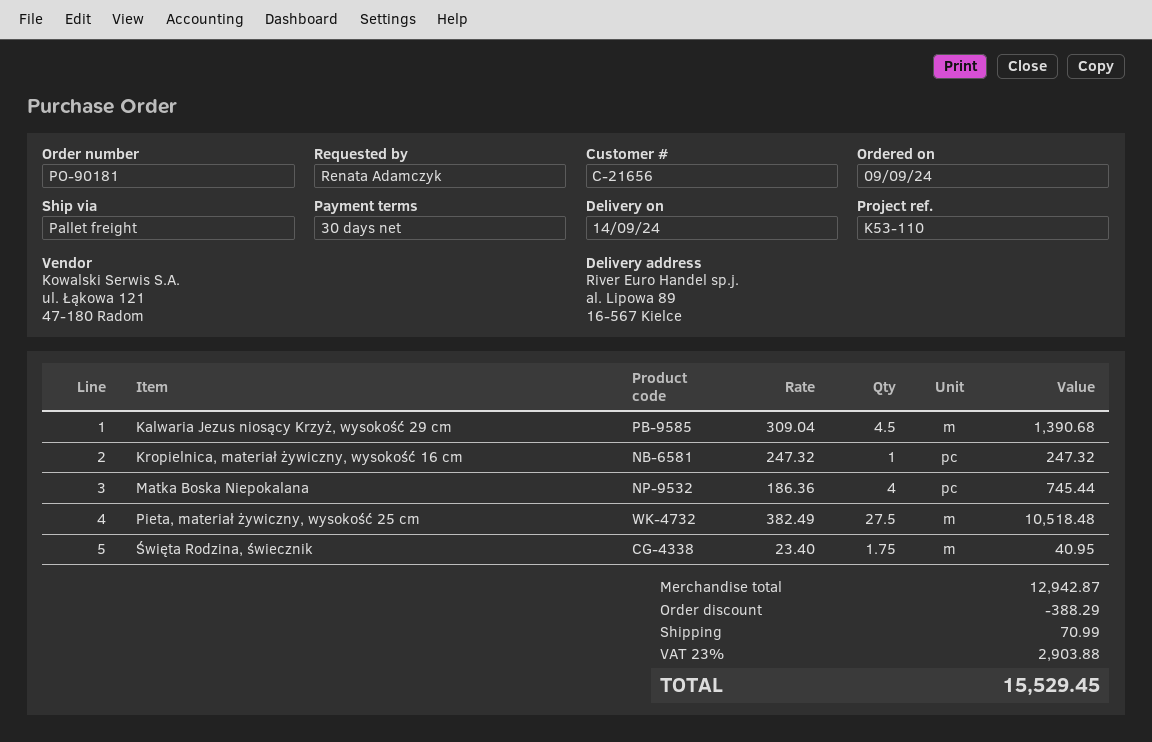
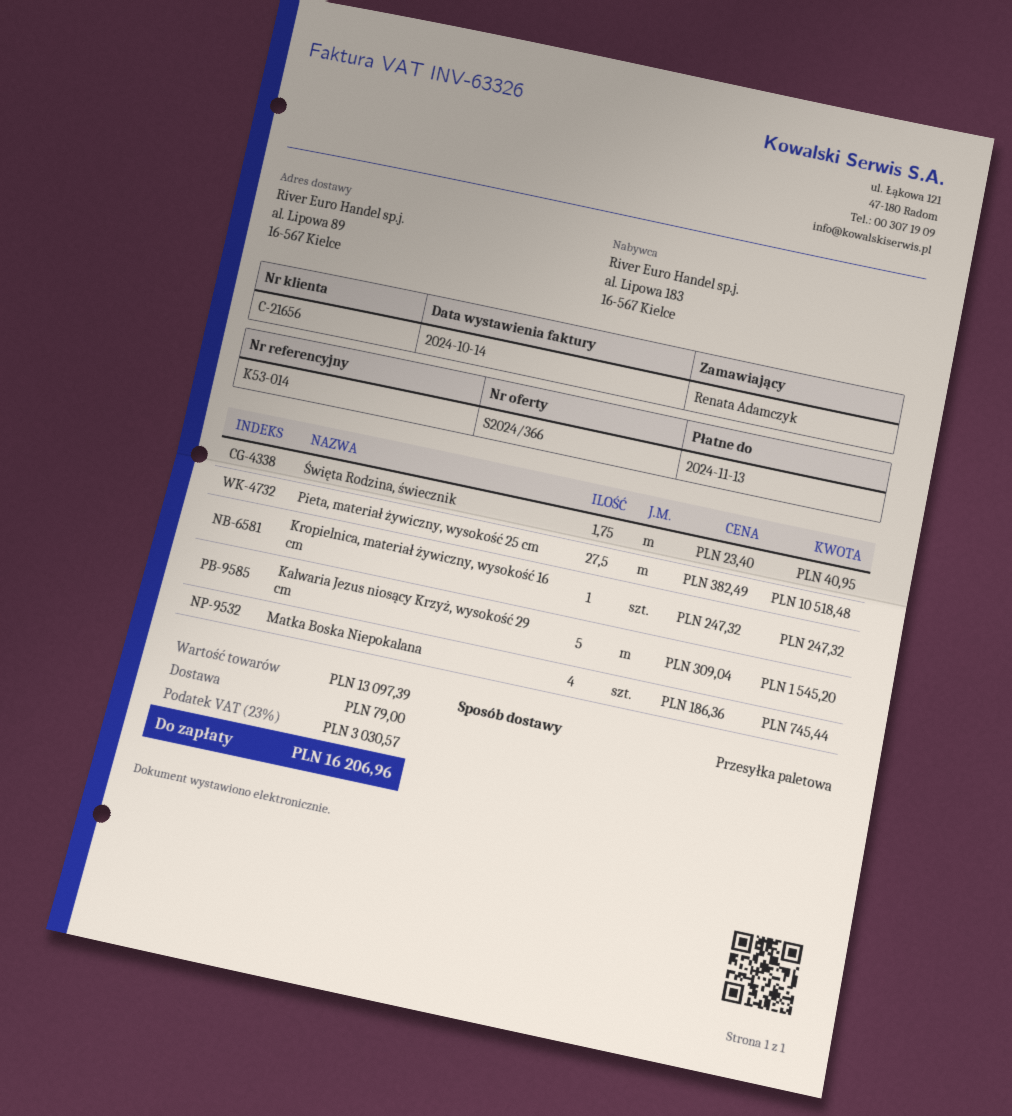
reference: K53-110 -> K53-014
Kalwaria Jezus niosący Krzyż, wysokość 29 cm: 4.5 x 309.04 = 1390.68 -> 5 x 309.04 = 1545.20
subtotal: 12942.87 -> 13097.39
discount: 388.29 -> none
shipping: 70.99 -> 79.00
tax: 23% = 2903.88 -> 23% = 3030.57
total: 15529.45 -> 16206.96

